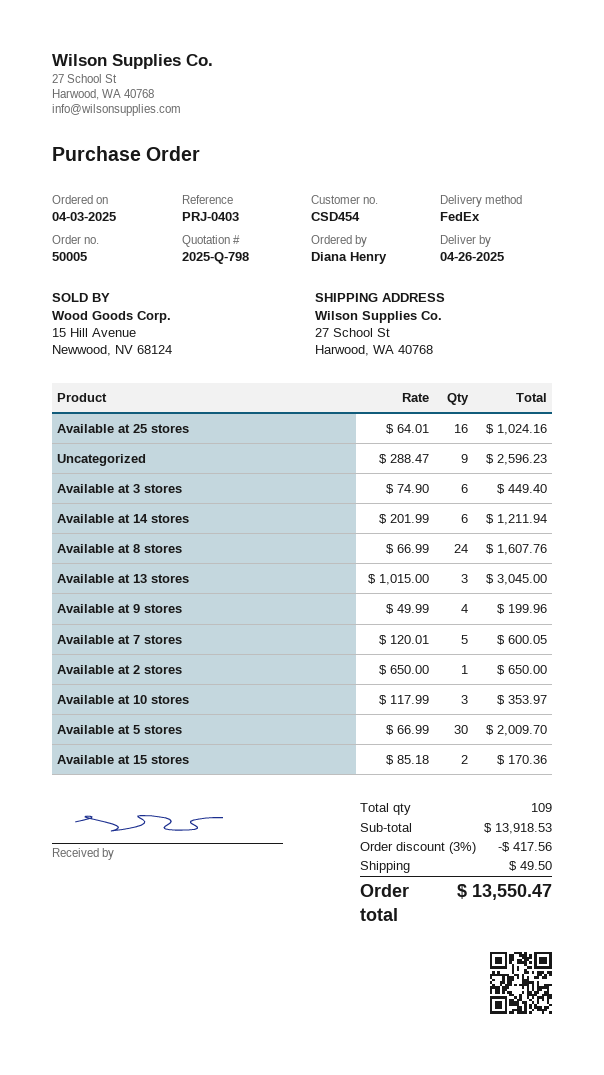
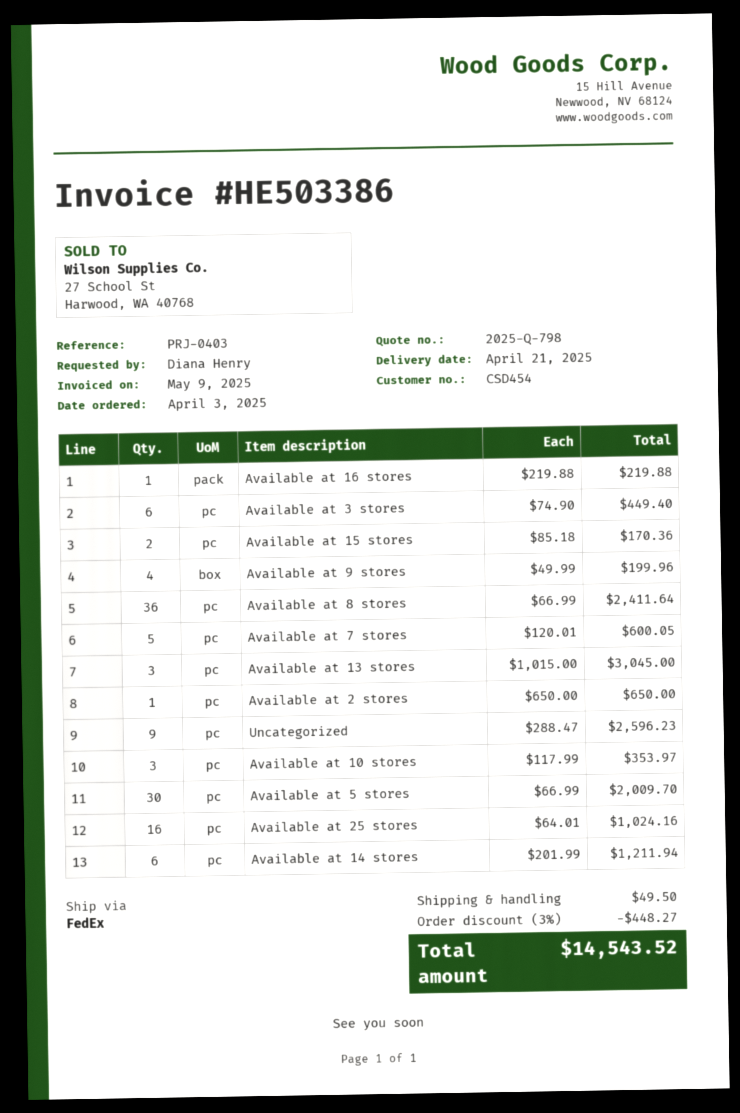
delivery date: 2025-04-26 -> 2025-04-21
Available at 8 stores: 24 x 66.99 = 1607.76 -> 36 x 66.99 = 2411.64
Available at 16 stores: none -> 1 x 219.88 = 219.88
discount: 3% = 417.56 -> 3% = 448.27
total: 13550.47 -> 14543.52

